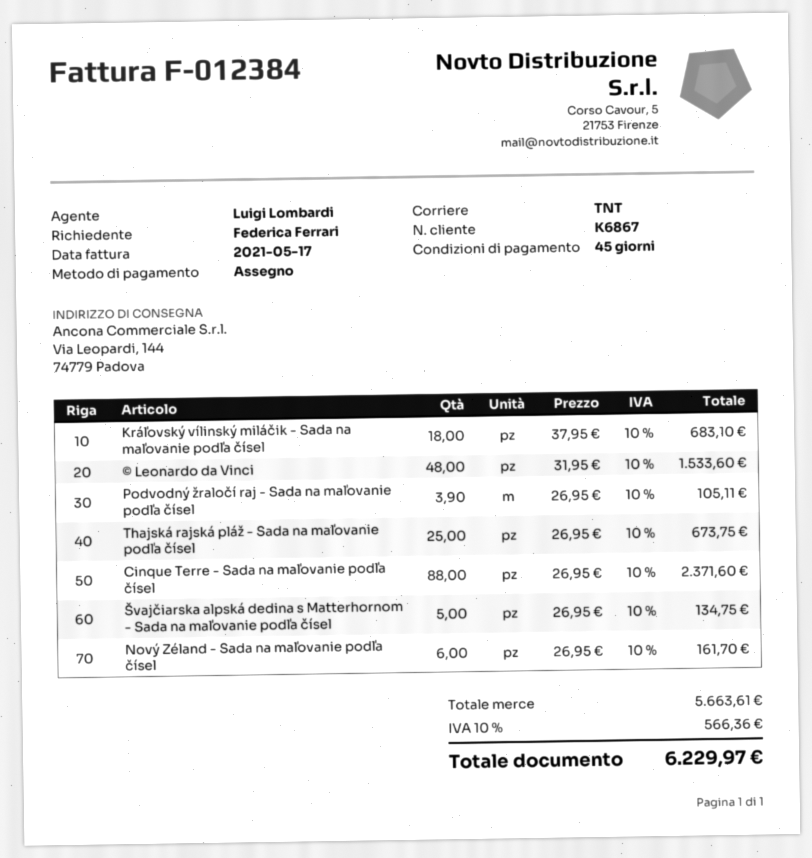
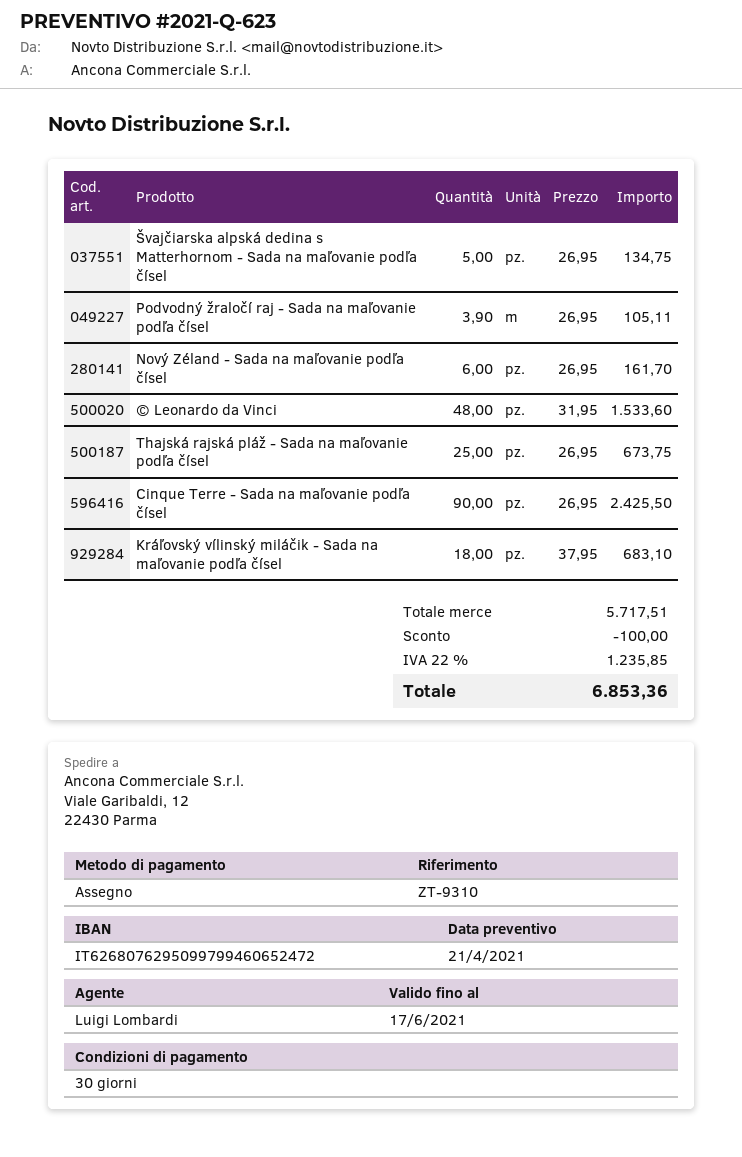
payment terms: 45 days -> 30 days
ship to: Via Leopardi, 144, 74779 Padova -> Viale Garibaldi, 12, 22430 Parma
Cinque Terre - Sada na maľovanie podľa čísel: 88 x 26.95 = 2371.60 -> 90 x 26.95 = 2425.50
subtotal: 5663.61 -> 5717.51
discount: none -> 100.00
tax: 10% = 566.36 -> 22% = 1235.85
total: 6229.97 -> 6853.36

